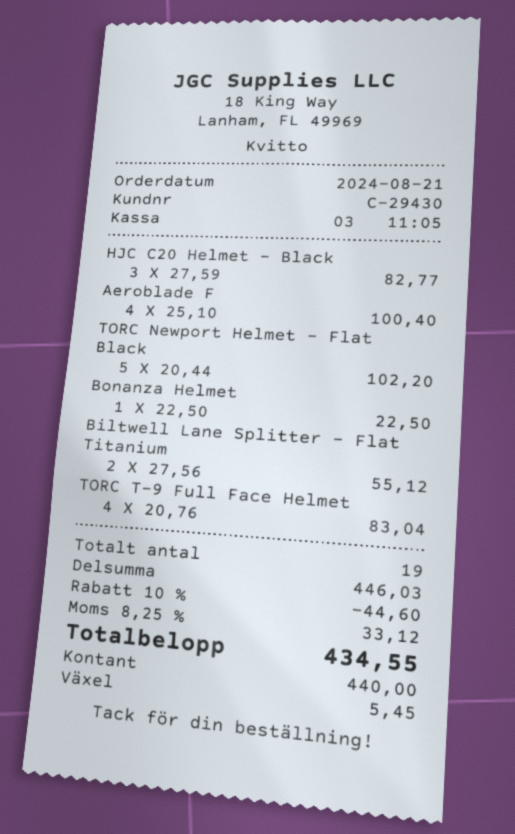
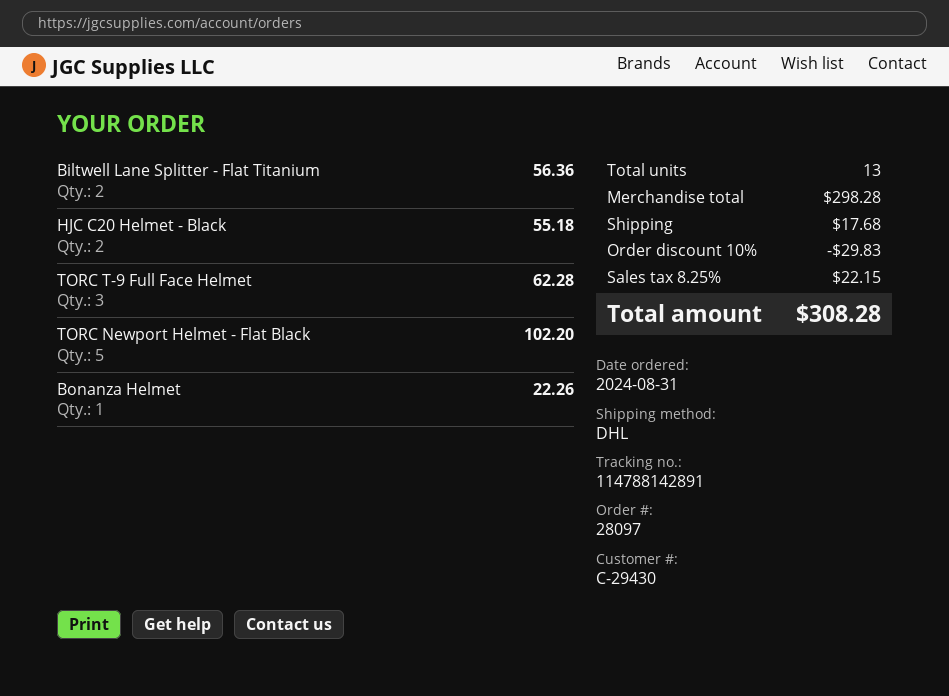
order date: 2024-08-21 -> 2024-08-31
HJC C20 Helmet - Black: 3 for 82.77 -> 2 for 55.18
Aeroblade F: 4 for 100.40 -> none
Bonanza Helmet: 1 for 22.50 -> 1 for 22.26
Biltwell Lane Splitter - Flat Titanium: 2 for 55.12 -> 2 for 56.36
TORC T-9 Full Face Helmet: 4 for 83.04 -> 3 for 62.28
total quantity: 19 -> 13
subtotal: 446.03 -> 298.28
discount: 10% = 44.60 -> 10% = 29.83
shipping: none -> 17.68
tax: 8.25% = 33.12 -> 8.25% = 22.15
total: 434.55 -> 308.28

